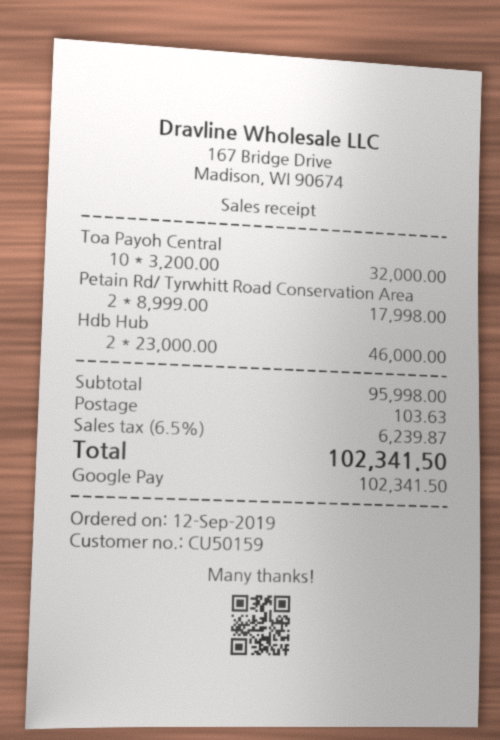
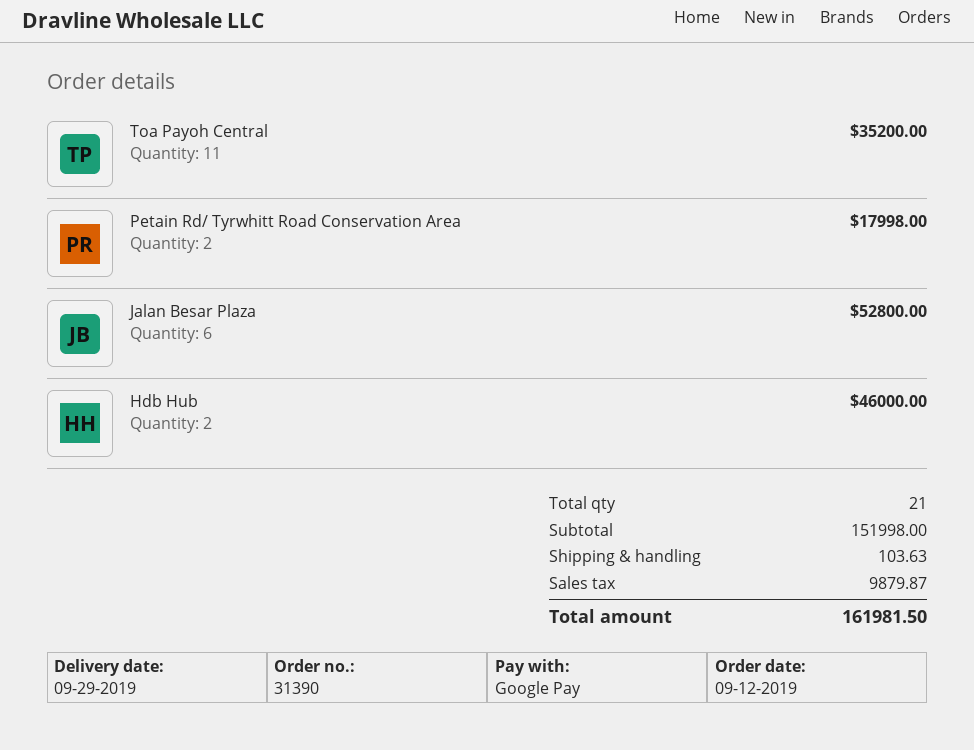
Toa Payoh Central: 10 for 32000.00 -> 11 for 35200.00
Jalan Besar Plaza: none -> 6 for 52800.00
subtotal: 95998.00 -> 151998.00
tax: 6239.87 -> 9879.87
total: 102341.50 -> 161981.50

